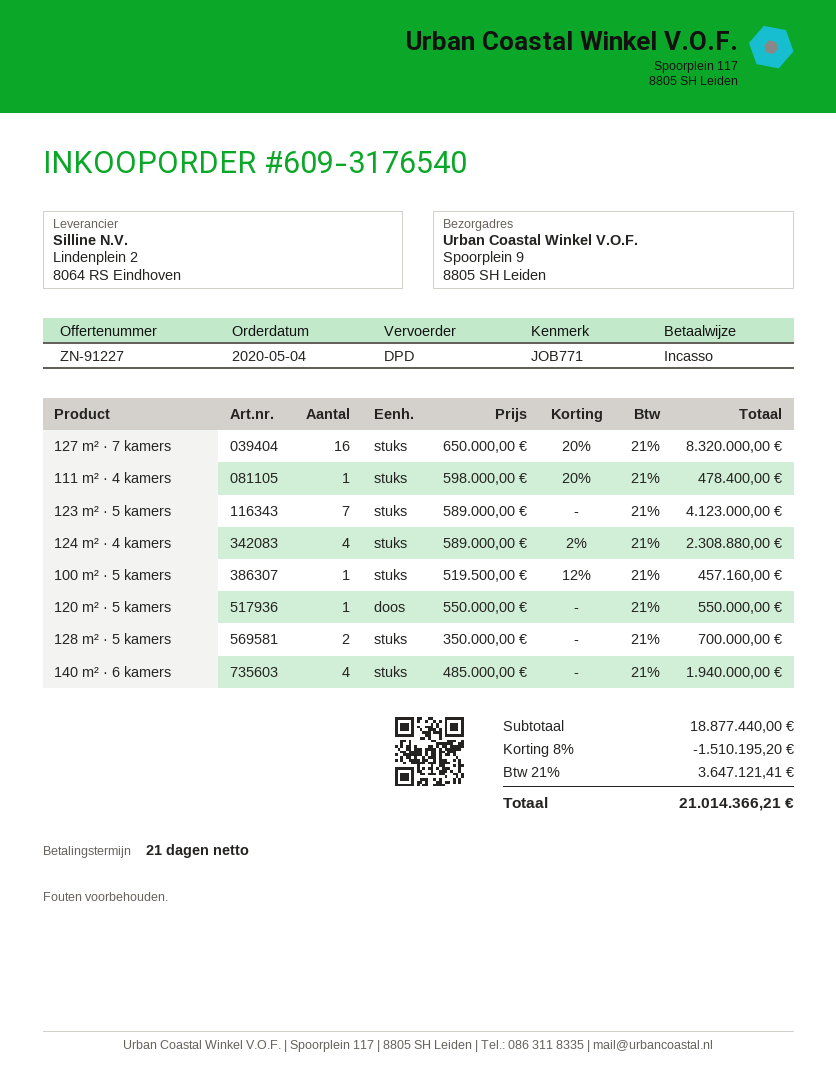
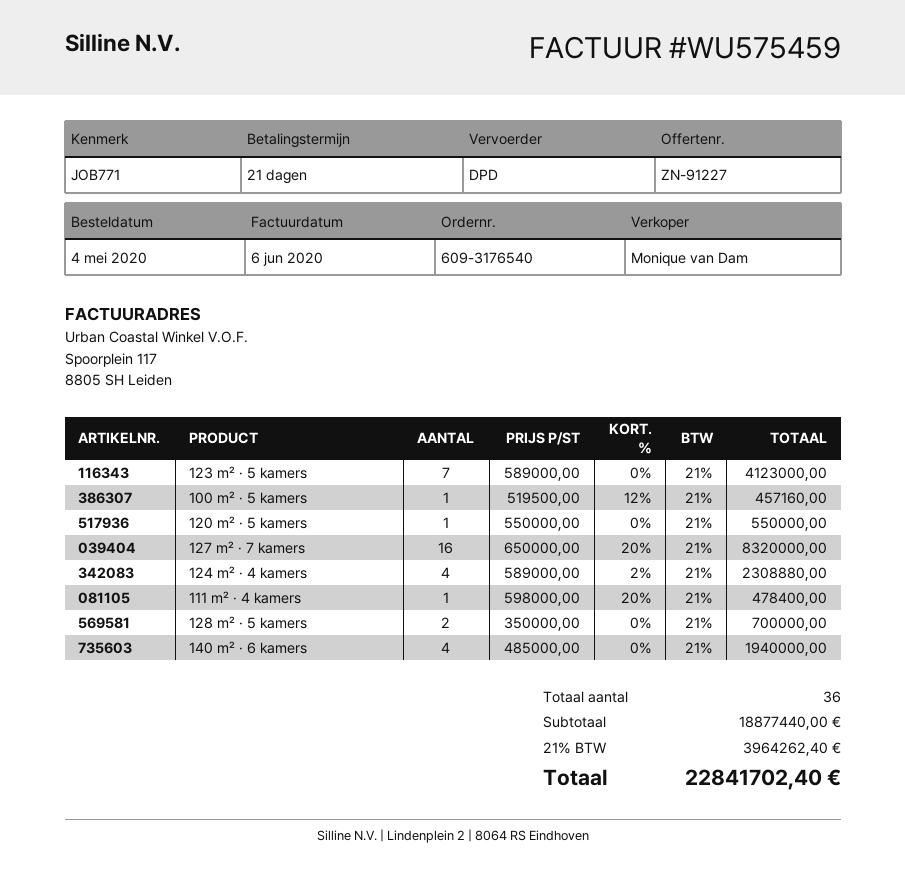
discount: 8% = 1510195.20 -> none
tax: 21% = 3647121.41 -> 21% = 3964262.40
total: 21014366.21 -> 22841702.40

